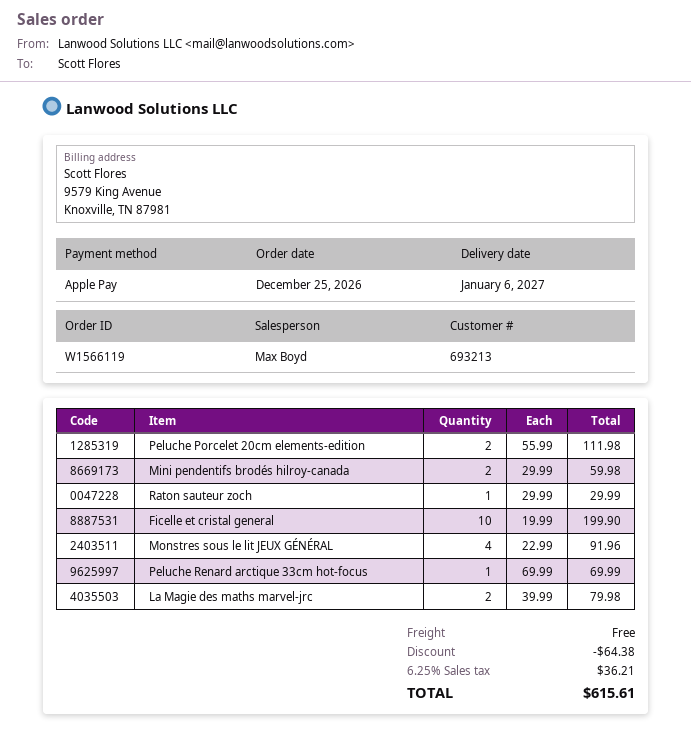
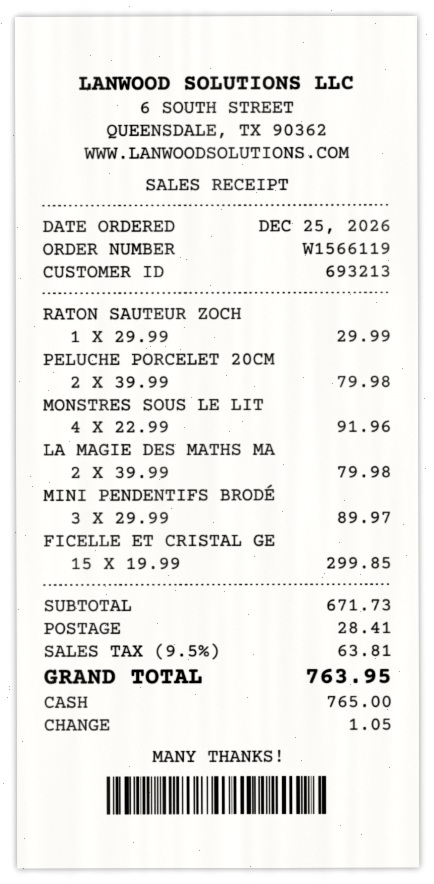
payment method: Apple Pay -> cash
Peluche Porcelet 20cm elements-edition: 2 x 55.99 = 111.98 -> 2 x 39.99 = 79.98
Mini pendentifs brodés hilroy-canada: 2 x 29.99 = 59.98 -> 3 x 29.99 = 89.97
Ficelle et cristal general: 10 x 19.99 = 199.90 -> 15 x 19.99 = 299.85
Peluche Renard arctique 33cm hot-focus: 1 x 69.99 = 69.99 -> none
discount: 64.38 -> none
shipping: 0.00 -> 28.41
tax: 6.25% = 36.21 -> 9.5% = 63.81
total: 615.61 -> 763.95

